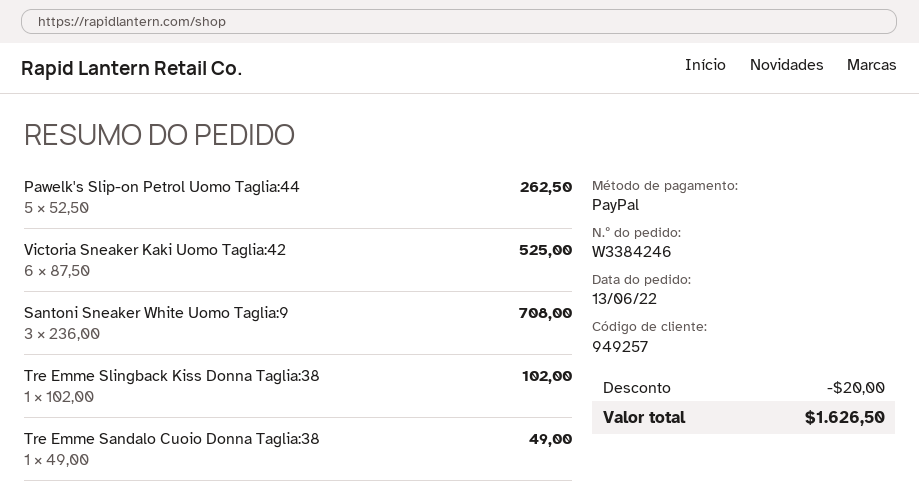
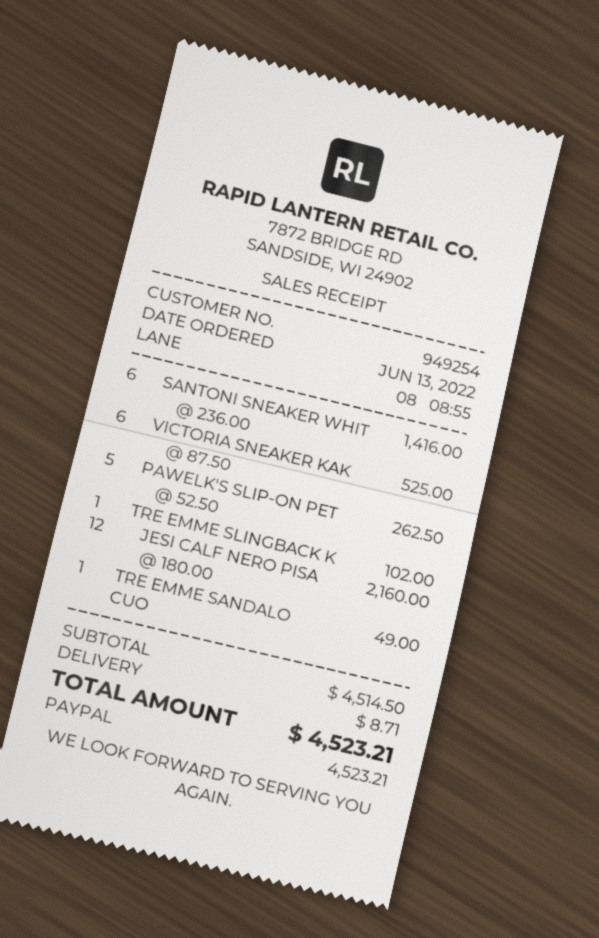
customer number: 949257 -> 949254
Santoni Sneaker White Uomo Taglia:9: 3 x 236.00 = 708.00 -> 6 x 236.00 = 1416.00
JESI CALF NERO PISA: none -> 12 x 180.00 = 2160.00
discount: 20.00 -> none
shipping: none -> 8.71
total: 1626.50 -> 4523.21

